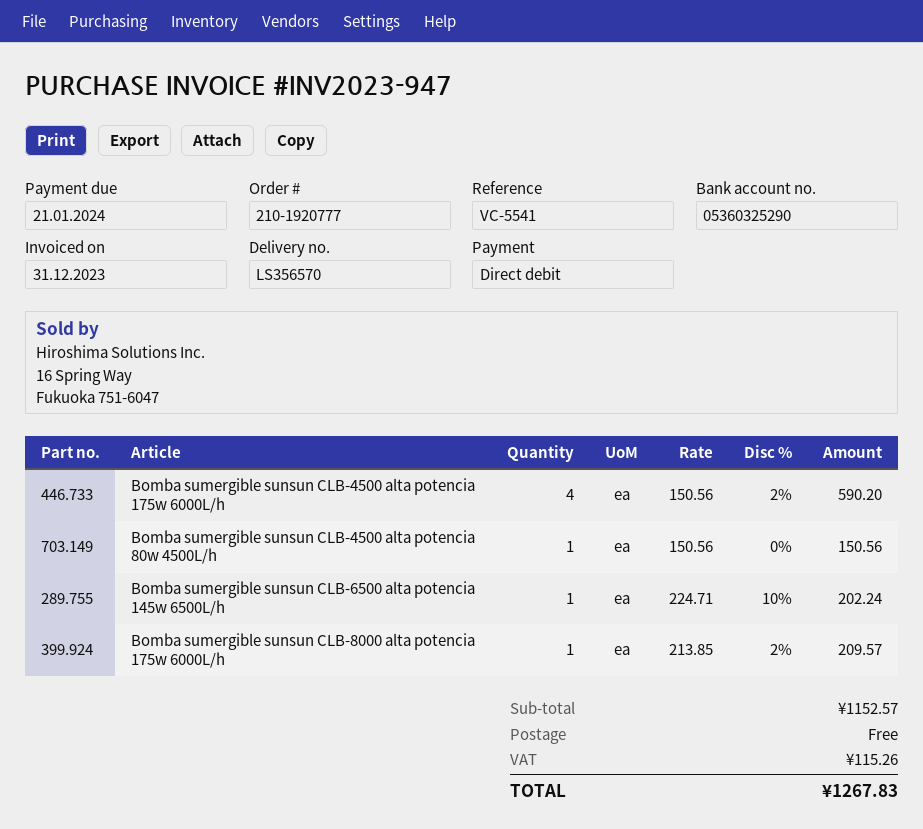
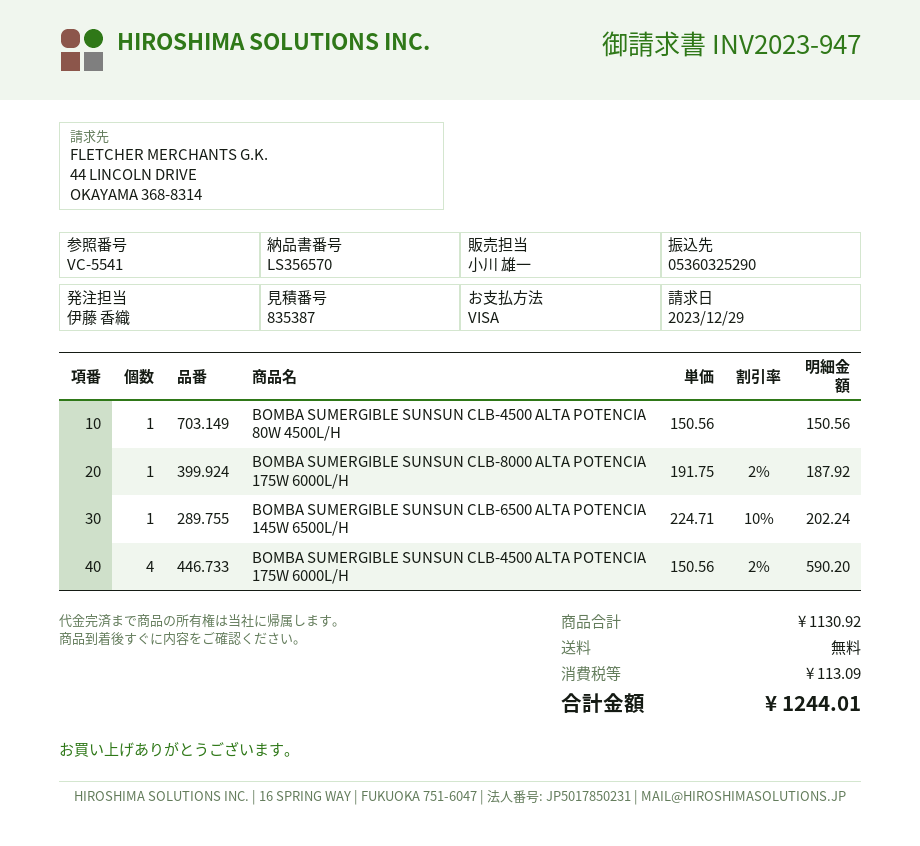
invoice date: 2023-12-31 -> 2023-12-29
payment method: direct debit -> Visa
Bomba sumergible sunsun CLB-8000 alta potencia 175w 6000L/h: 1 x 213.85 - 2% = 209.57 -> 1 x 191.75 - 2% = 187.92
subtotal: 1152.57 -> 1130.92
tax: 115.26 -> 113.09
total: 1267.83 -> 1244.01

